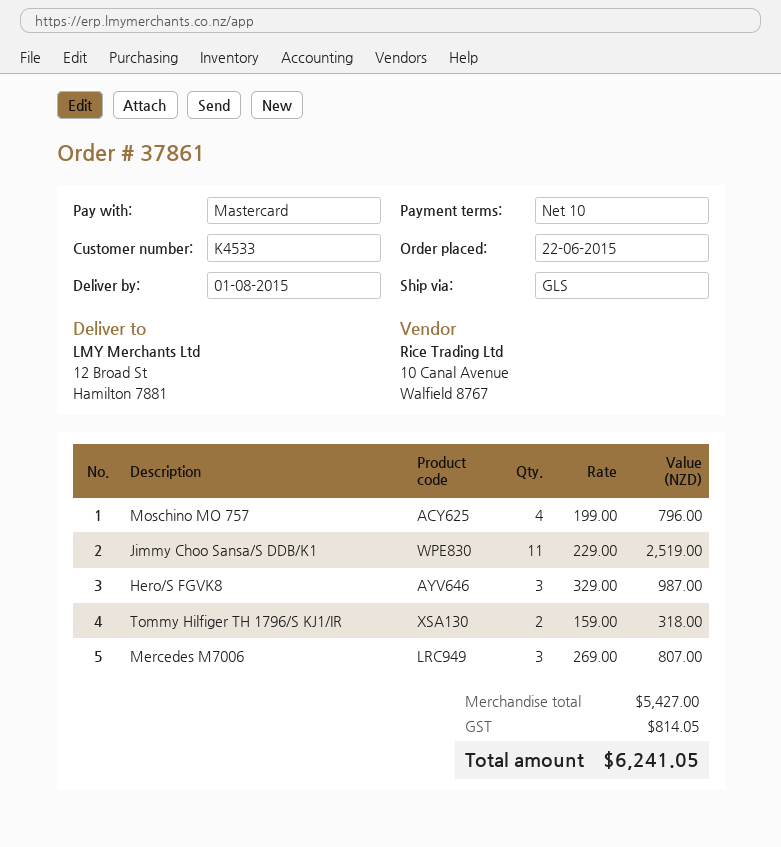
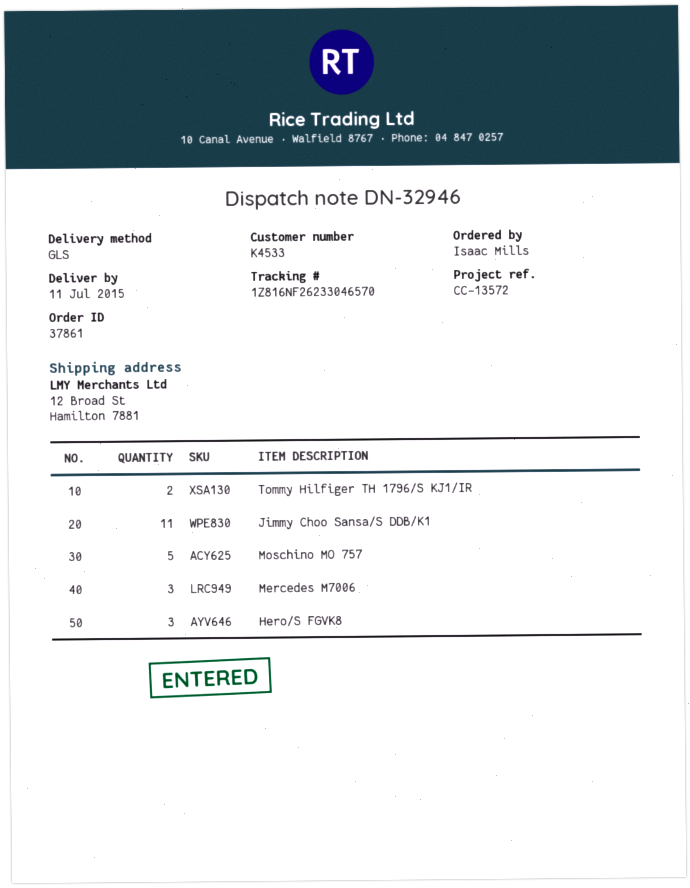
delivery date: 2015-08-01 -> 2015-07-11
Moschino MO 757: 4 -> 5

